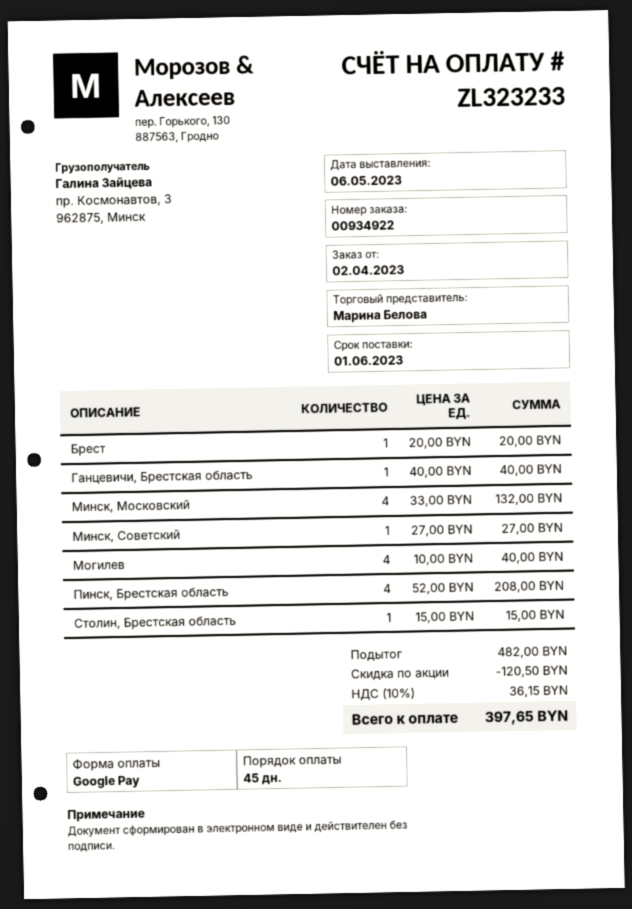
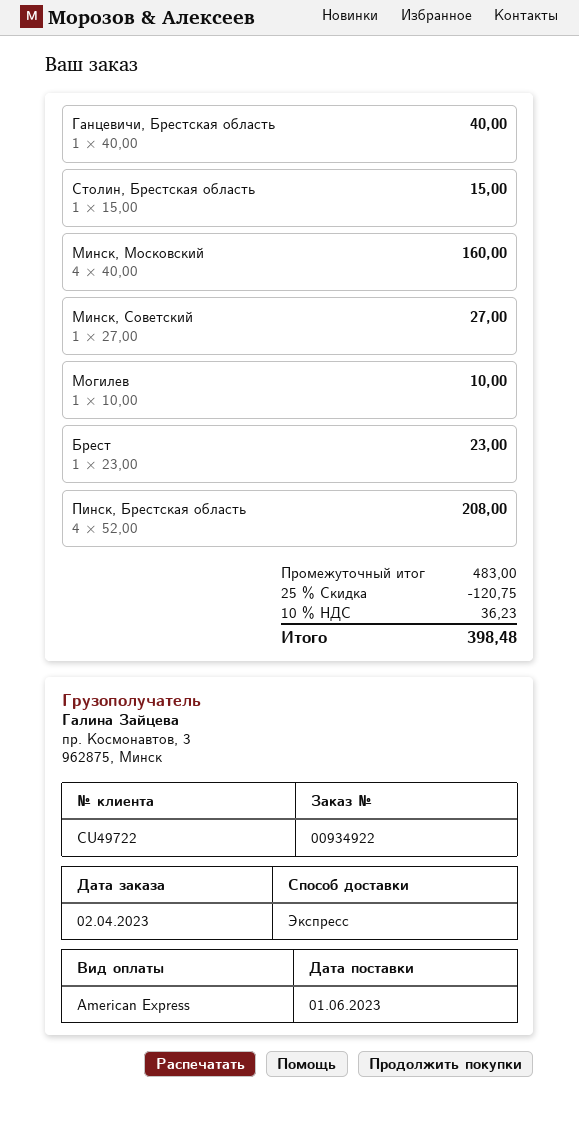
payment method: Google Pay -> American Express
Брест: 1 x 20.00 = 20.00 -> 1 x 23.00 = 23.00
Минск, Московский: 4 x 33.00 = 132.00 -> 4 x 40.00 = 160.00
Могилев: 4 x 10.00 = 40.00 -> 1 x 10.00 = 10.00
subtotal: 482.00 -> 483.00
discount: 120.50 -> 120.75
tax: 10% = 36.15 -> 10% = 36.23
total: 397.65 -> 398.48

